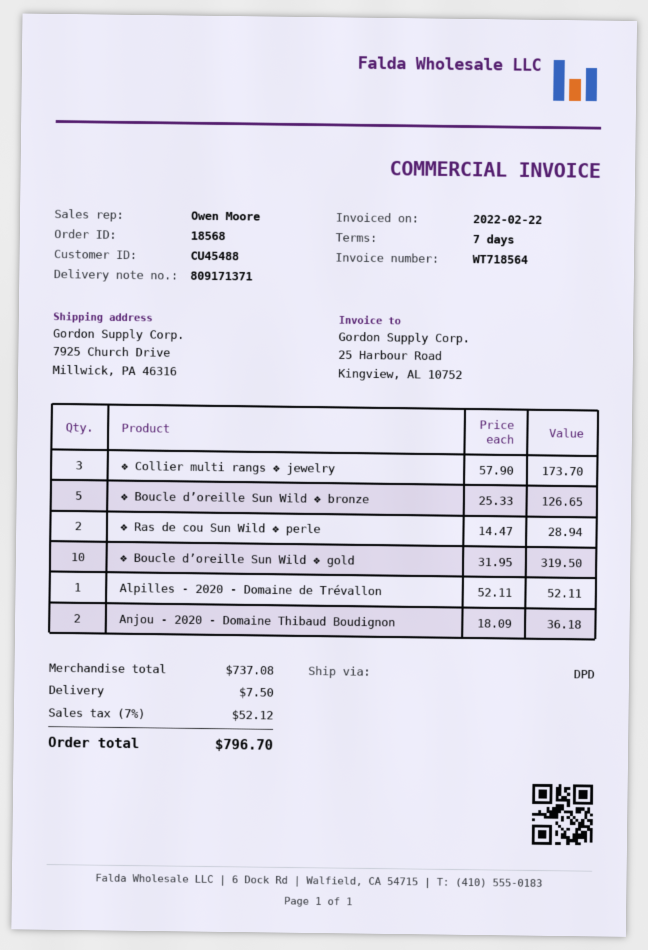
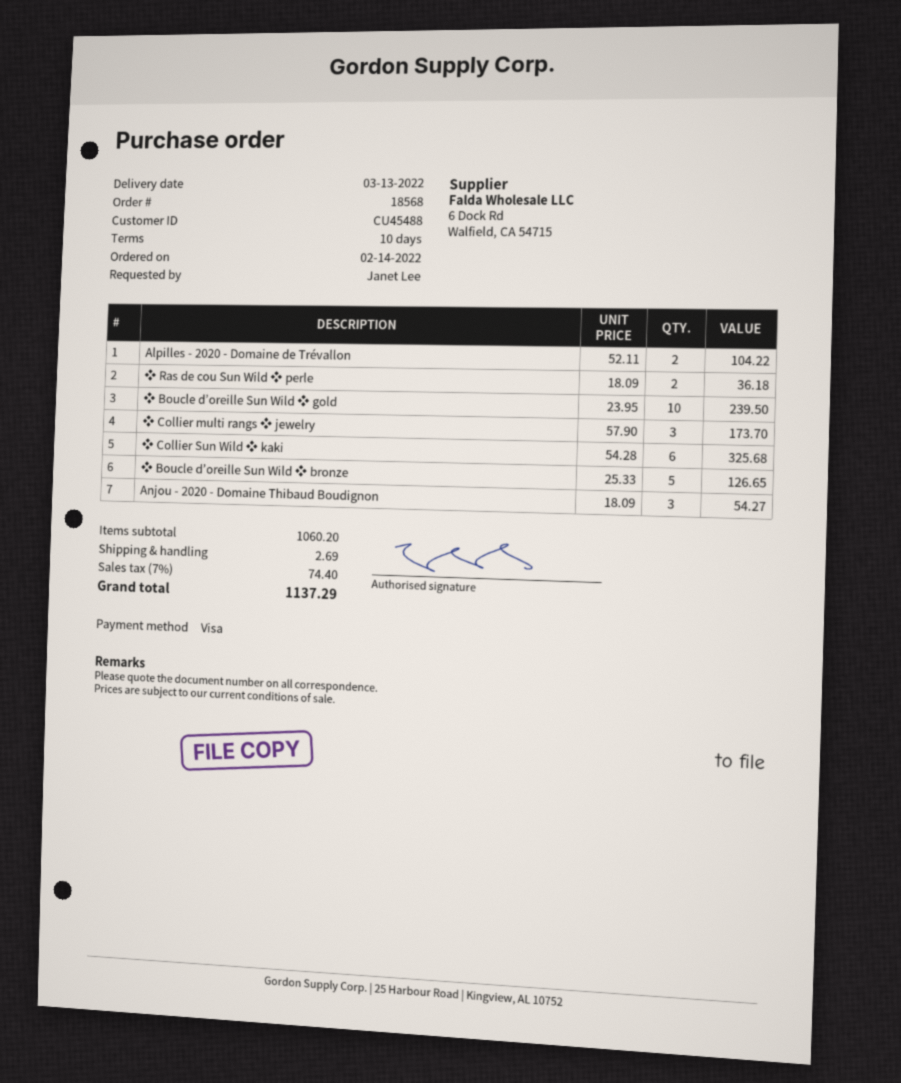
payment terms: 7 days -> 10 days
❖ Ras de cou Sun Wild ❖ perle: 2 x 14.47 = 28.94 -> 2 x 18.09 = 36.18
❖ Boucle d’oreille Sun Wild ❖ gold: 10 x 31.95 = 319.50 -> 10 x 23.95 = 239.50
Alpilles - 2020 - Domaine de Trévallon: 1 x 52.11 = 52.11 -> 2 x 52.11 = 104.22
Anjou - 2020 - Domaine Thibaud Boudignon: 2 x 18.09 = 36.18 -> 3 x 18.09 = 54.27
❖ Collier Sun Wild ❖ kaki: none -> 6 x 54.28 = 325.68
subtotal: 737.08 -> 1060.20
shipping: 7.50 -> 2.69
tax: 7% = 52.12 -> 7% = 74.40
total: 796.70 -> 1137.29

